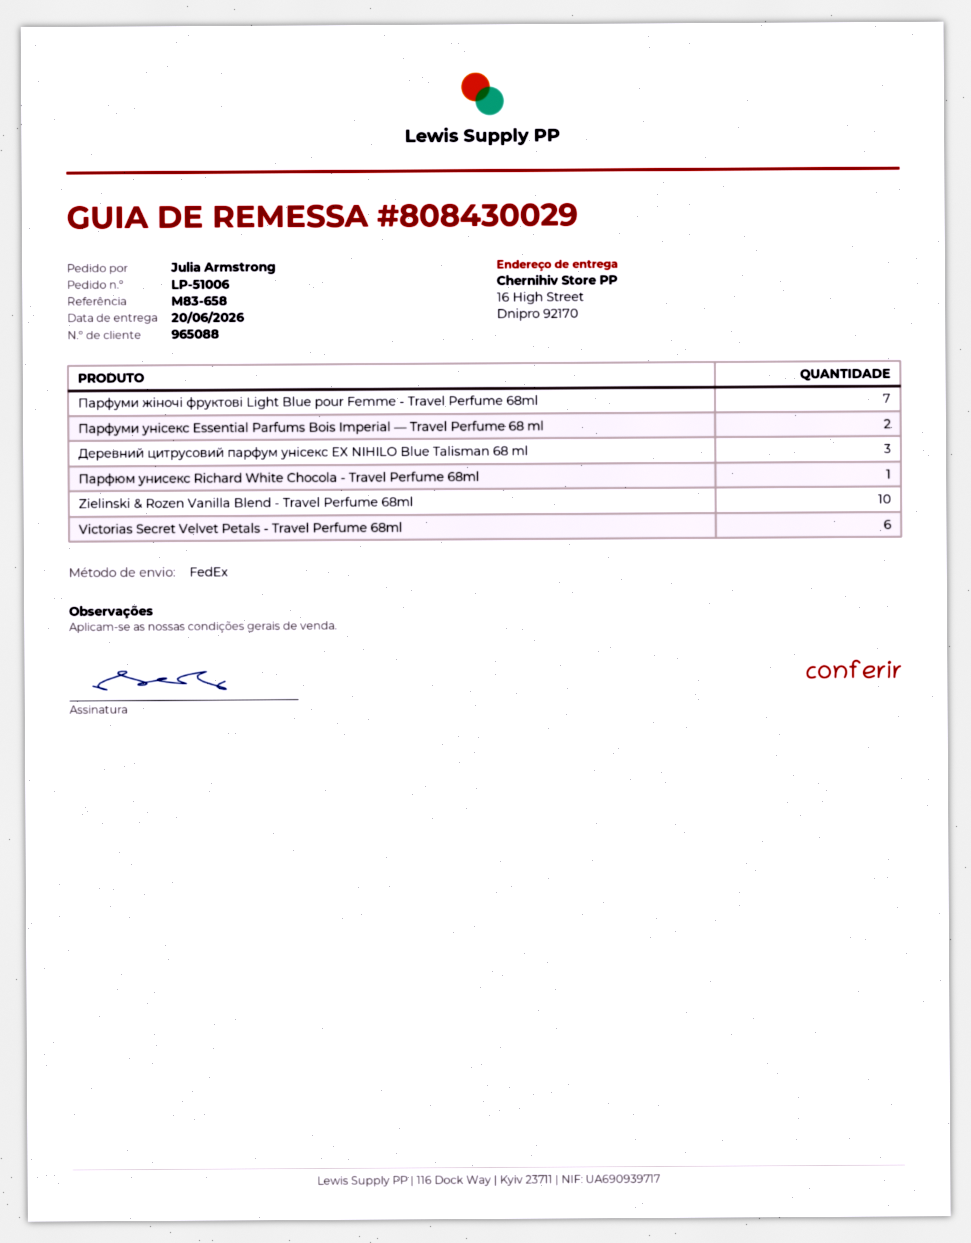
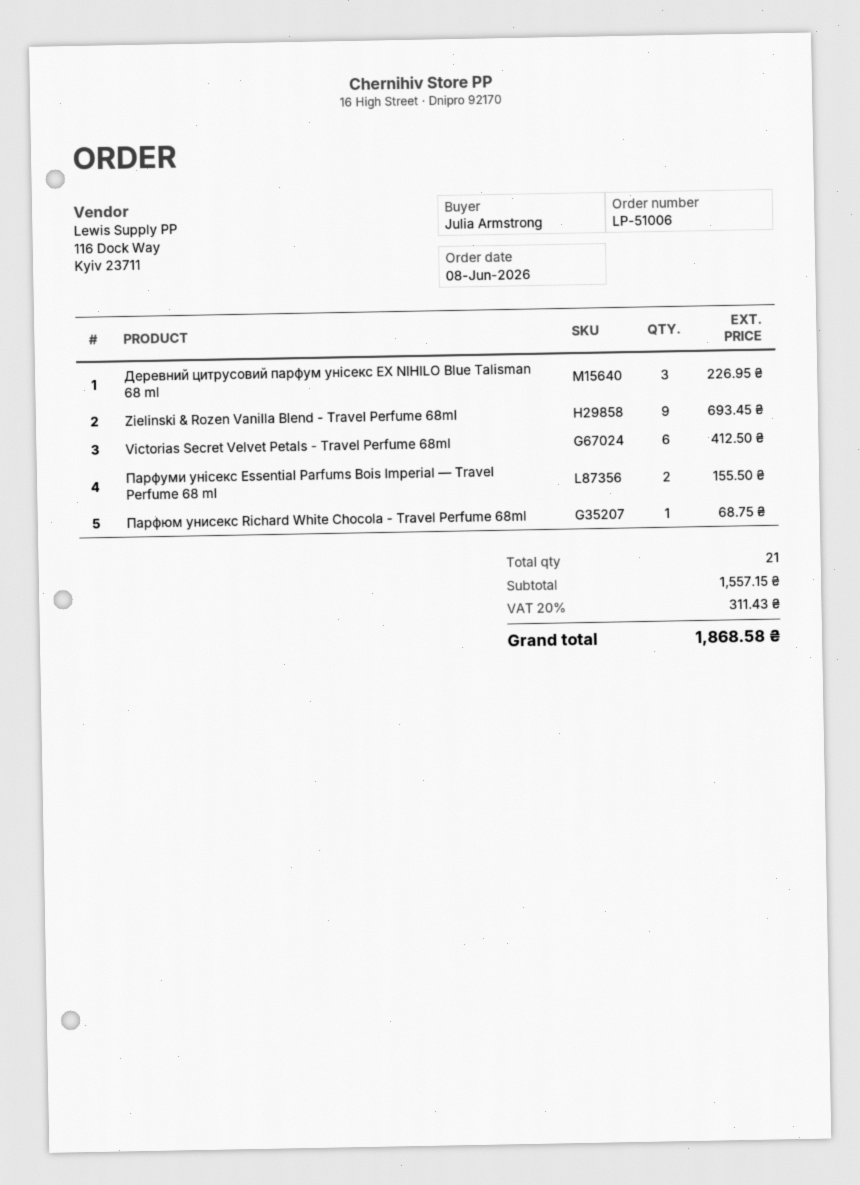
Парфуми жіночі фруктові Light Blue pour Femme - Travel Perfume 68ml: 7 -> none
Zielinski & Rozen Vanilla Blend - Travel Perfume 68ml: 10 -> 9

